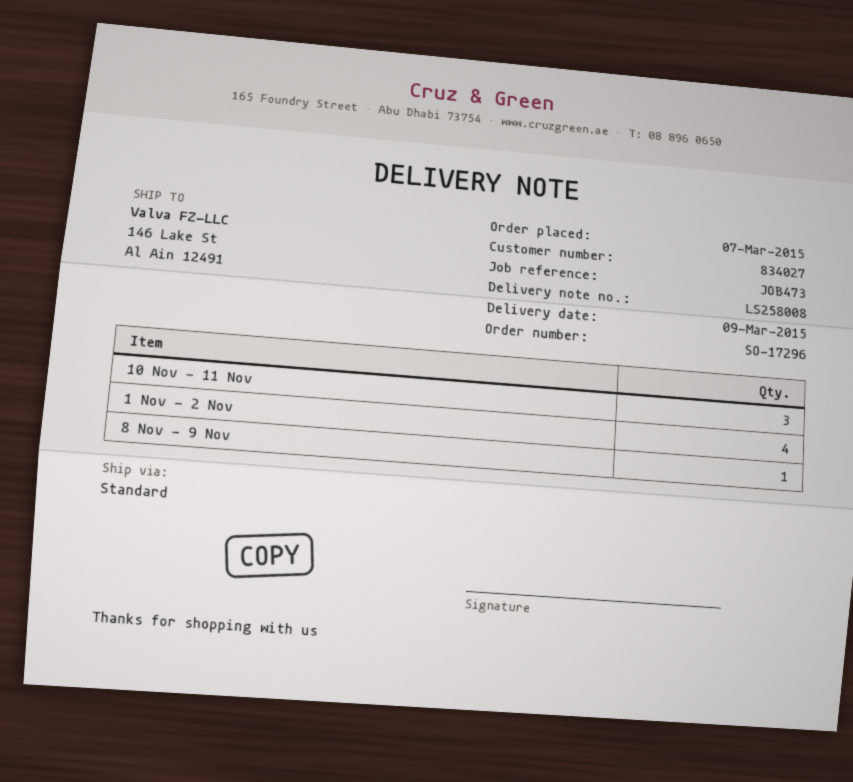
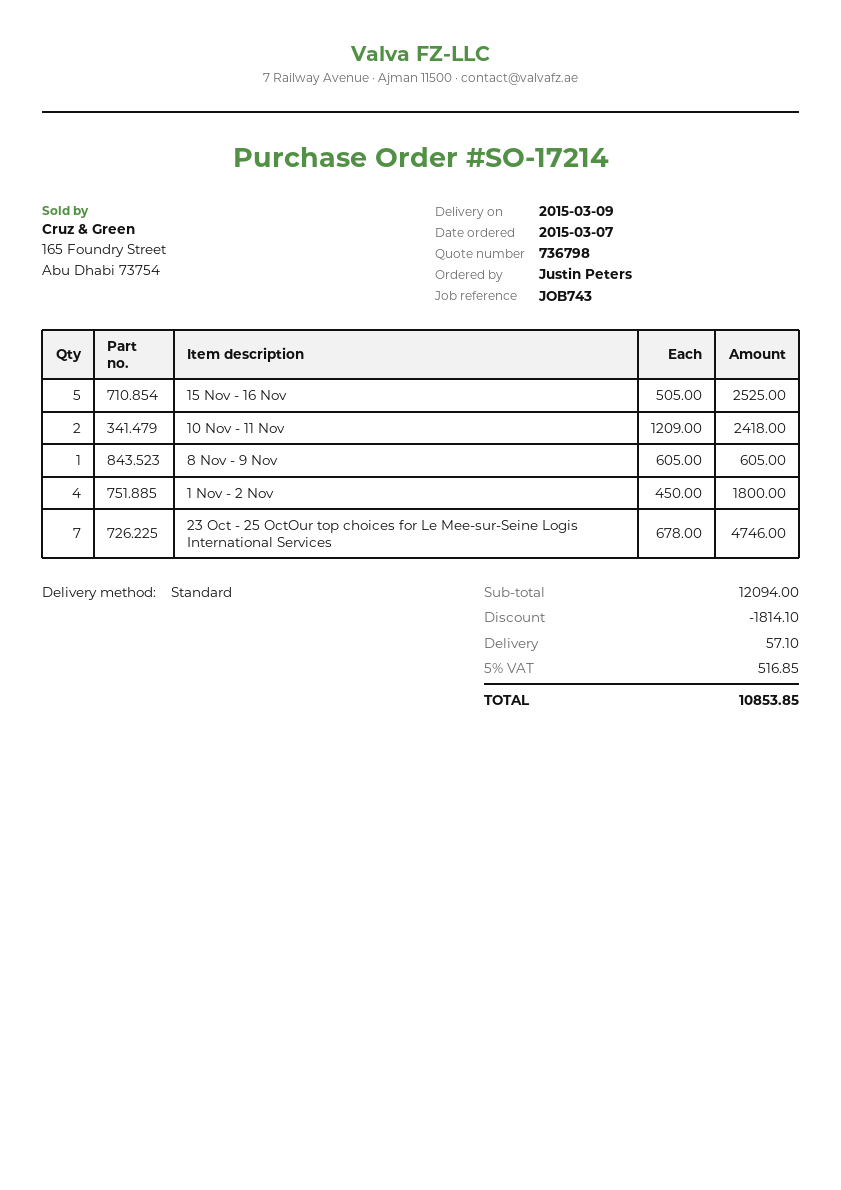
order number: SO-17296 -> SO-17214
reference: JOB473 -> JOB743
10 Nov - 11 Nov: 3 -> 2
15 Nov - 16 Nov: none -> 5
23 Oct - 25 OctOur top choices for Le Mee-sur-Seine Logis International Services: none -> 7

